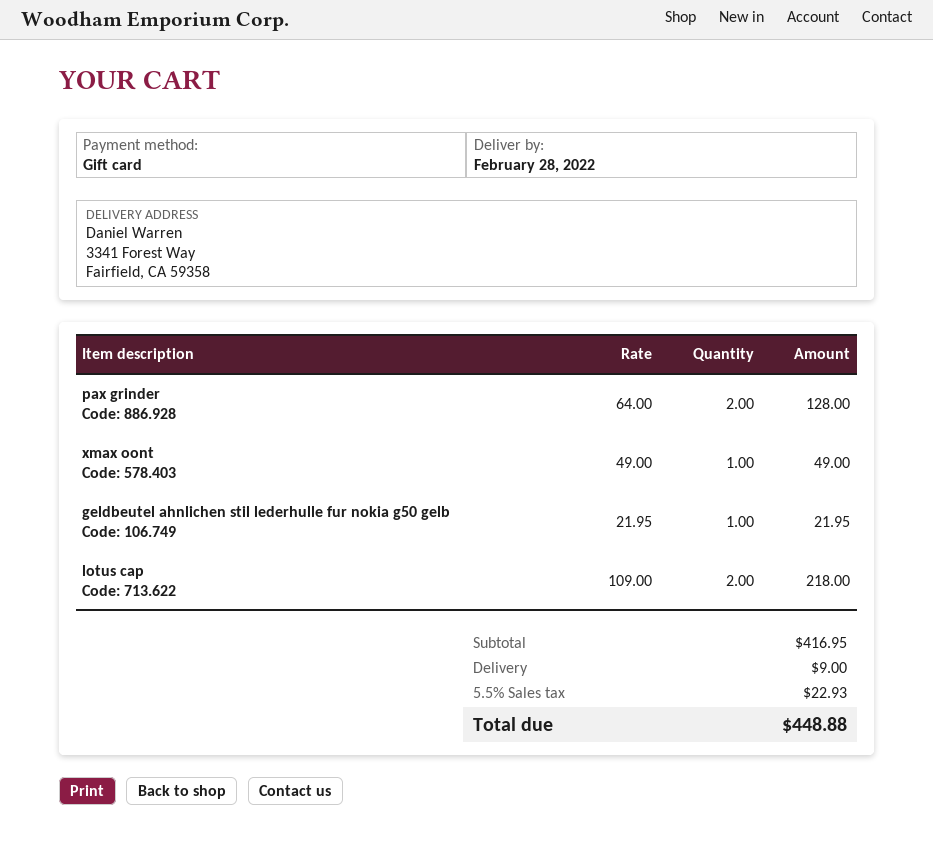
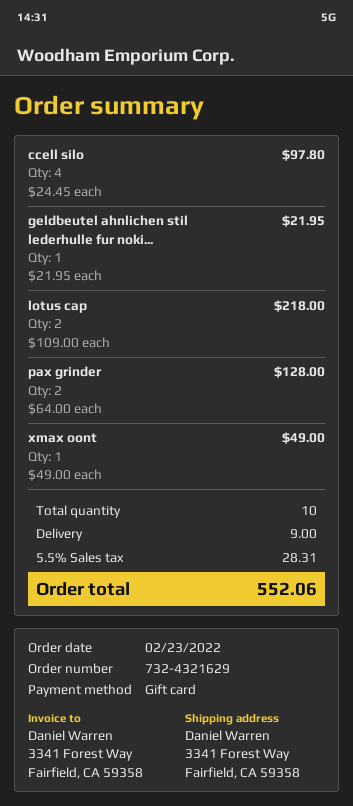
ccell silo: none -> 4 x 24.45 = 97.80
tax: 5.5% = 22.93 -> 5.5% = 28.31
total: 448.88 -> 552.06

